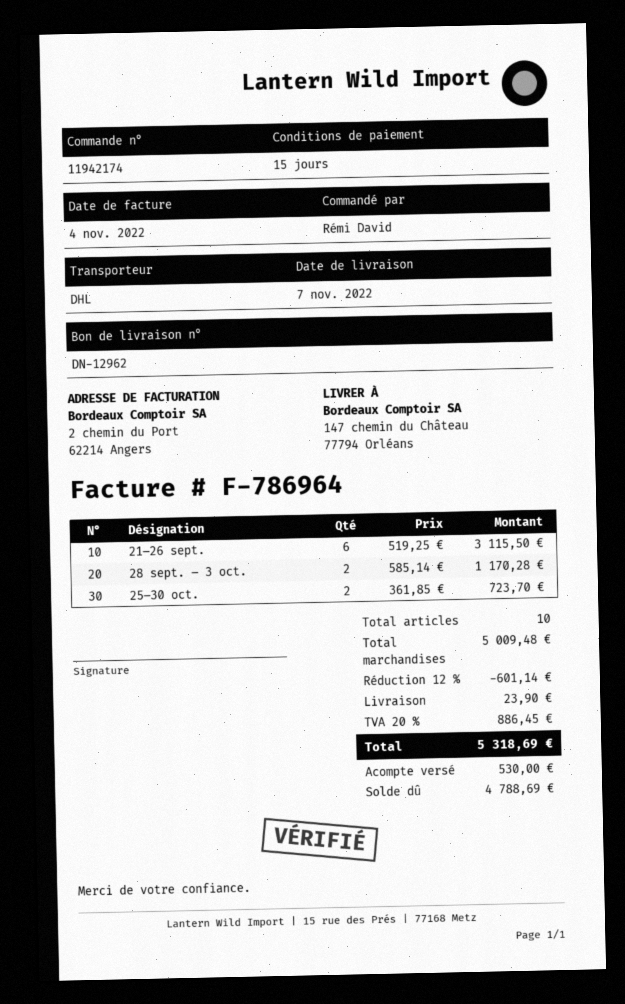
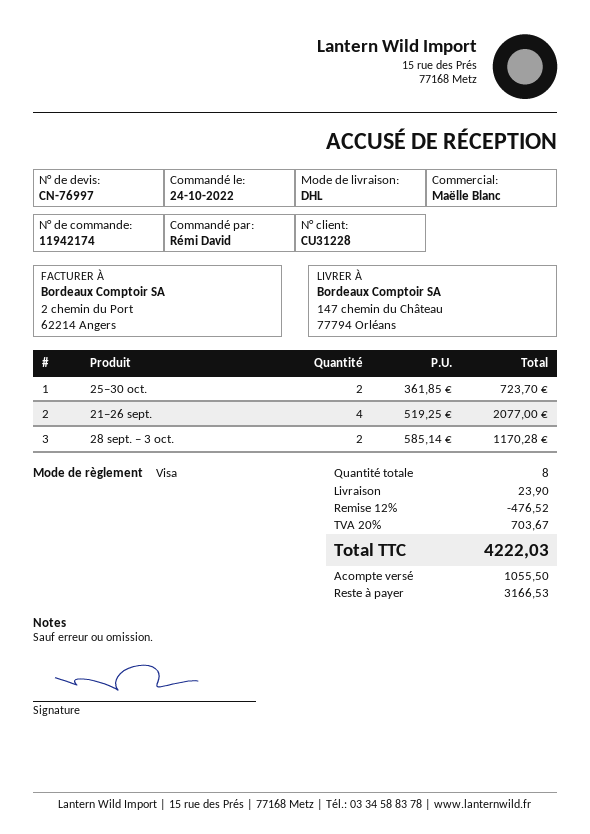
21–26 sept.: 6 x 519.25 = 3115.50 -> 4 x 519.25 = 2077.00
total quantity: 10 -> 8
discount: 12% = 601.14 -> 12% = 476.52
tax: 20% = 886.45 -> 20% = 703.67
total: 5318.69 -> 4222.03
deposit: 530.00 -> 1055.50
balance: 4788.69 -> 3166.53

